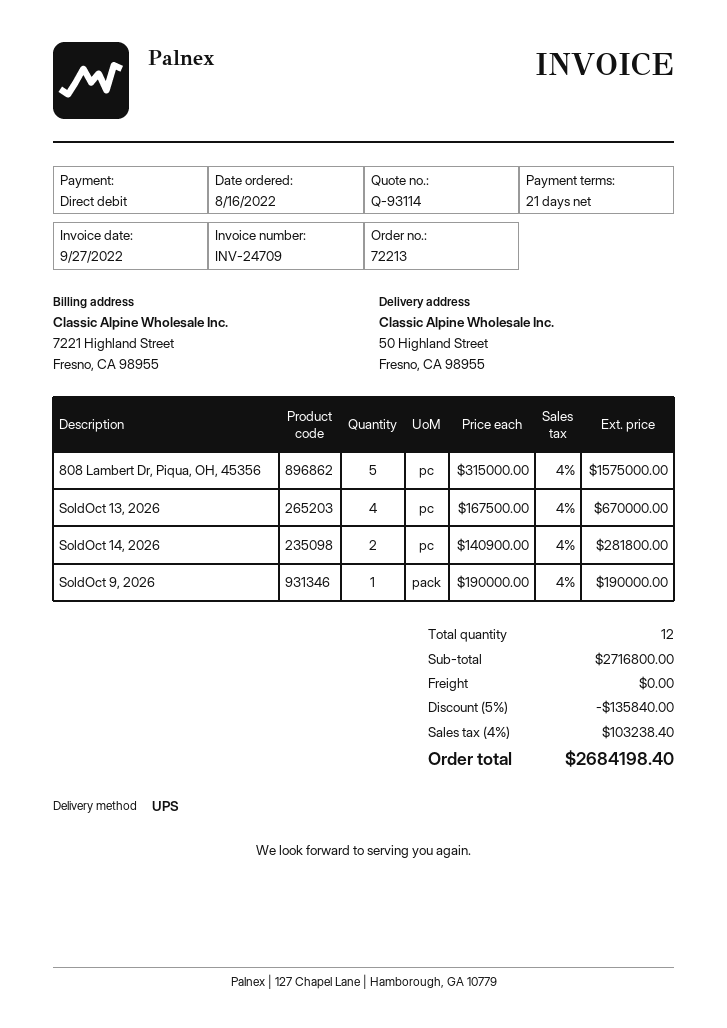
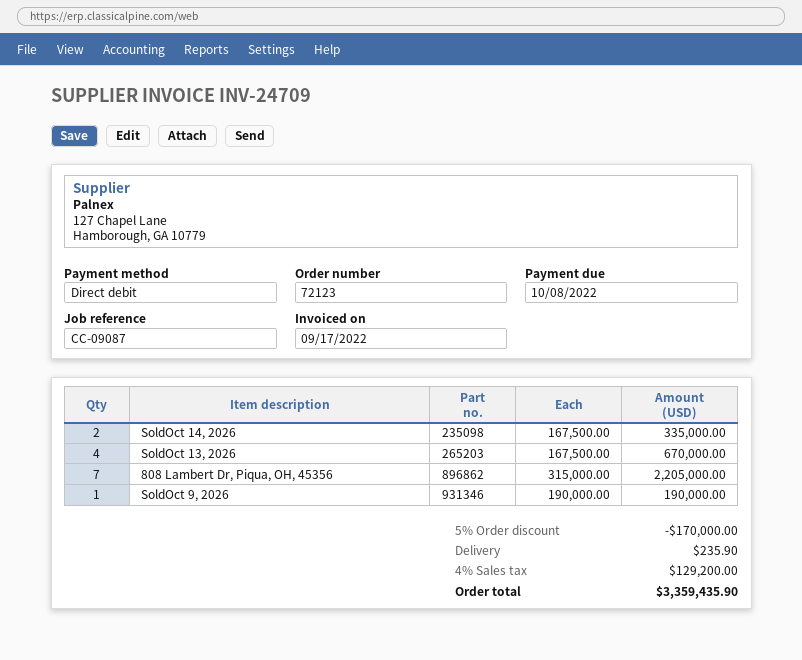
order number: 72213 -> 72123
invoice date: 2022-09-27 -> 2022-09-17
808 Lambert Dr, Piqua, OH, 45356: 5 x 315000.00 = 1575000.00 -> 7 x 315000.00 = 2205000.00
SoldOct 14, 2026: 2 x 140900.00 = 281800.00 -> 2 x 167500.00 = 335000.00
discount: 5% = 135840.00 -> 5% = 170000.00
shipping: 0.00 -> 235.90
tax: 4% = 103238.40 -> 4% = 129200.00
total: 2684198.40 -> 3359435.90

